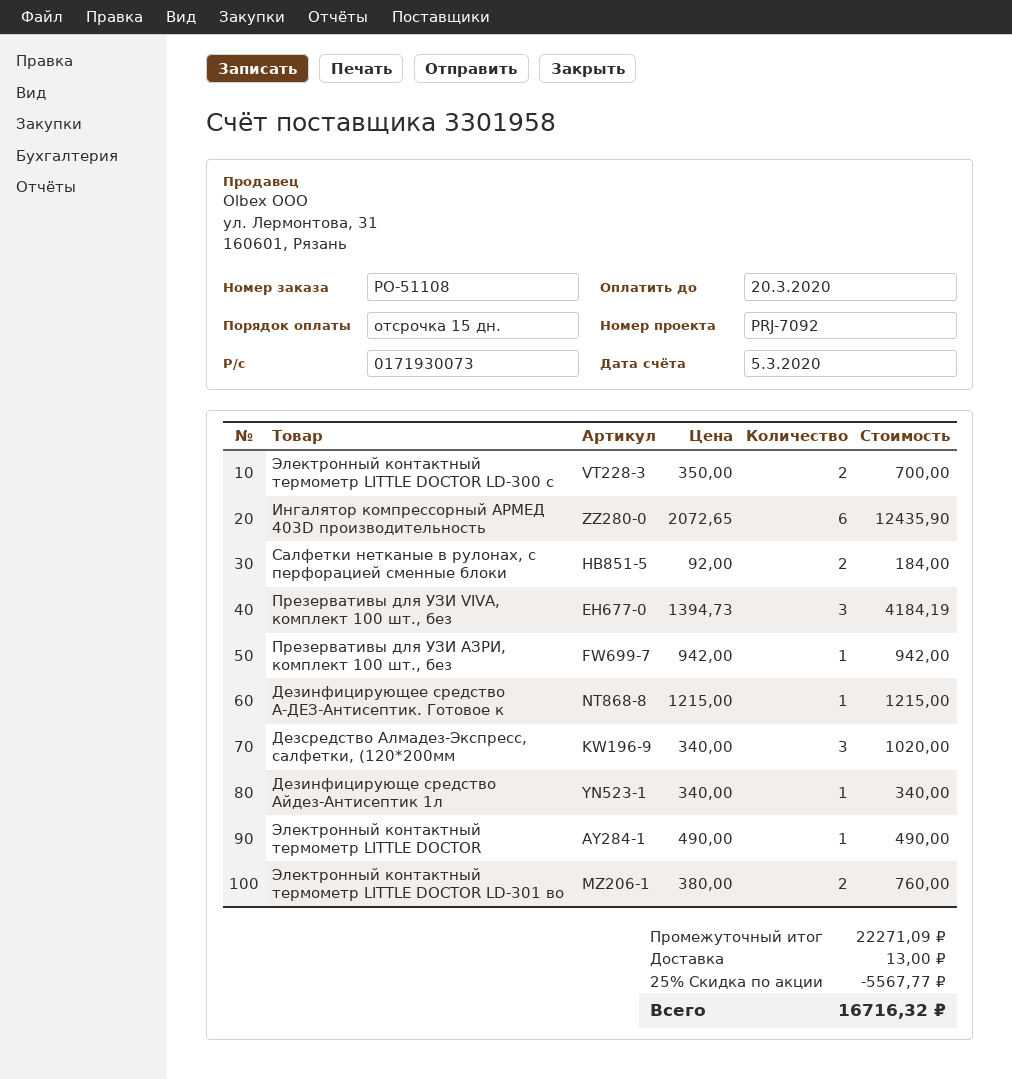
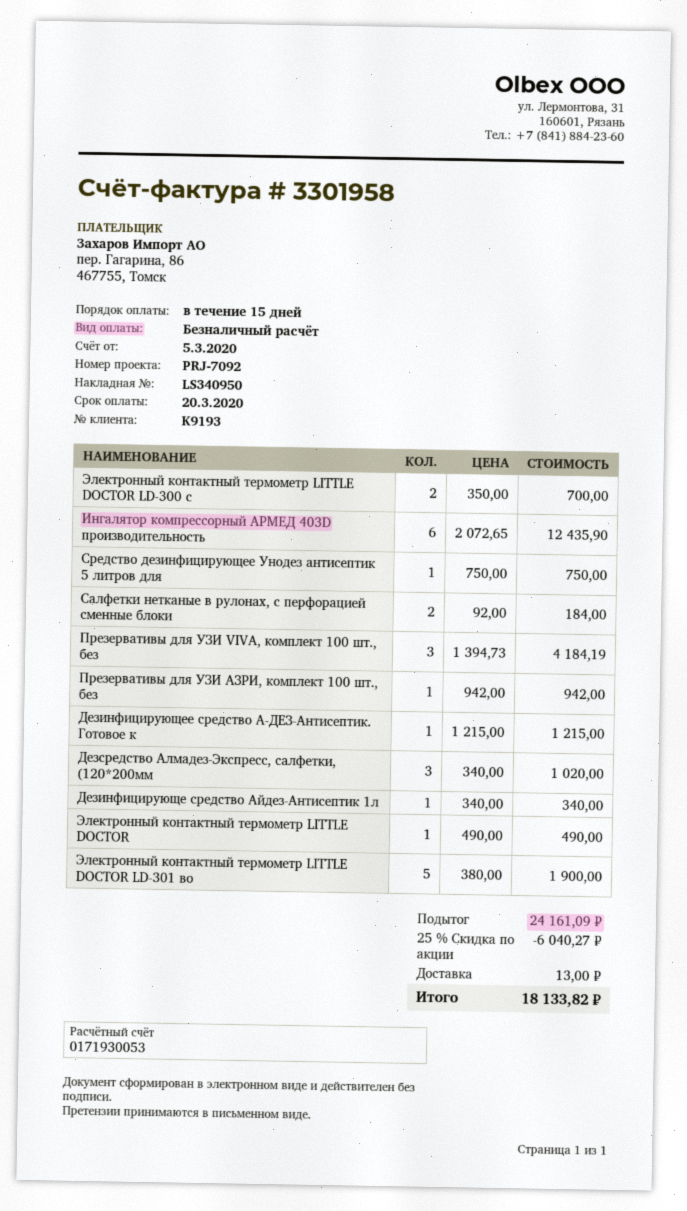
bank account: 0171930073 -> 0171930053
Электронный контактный термометр LITTLE DOCTOR LD-301 во: 2 x 380.00 = 760.00 -> 5 x 380.00 = 1900.00
Средство дезинфицирующее Унодез антисептик 5 литров для: none -> 1 x 750.00 = 750.00
subtotal: 22271.09 -> 24161.09
discount: 25% = 5567.77 -> 25% = 6040.27
total: 16716.32 -> 18133.82

